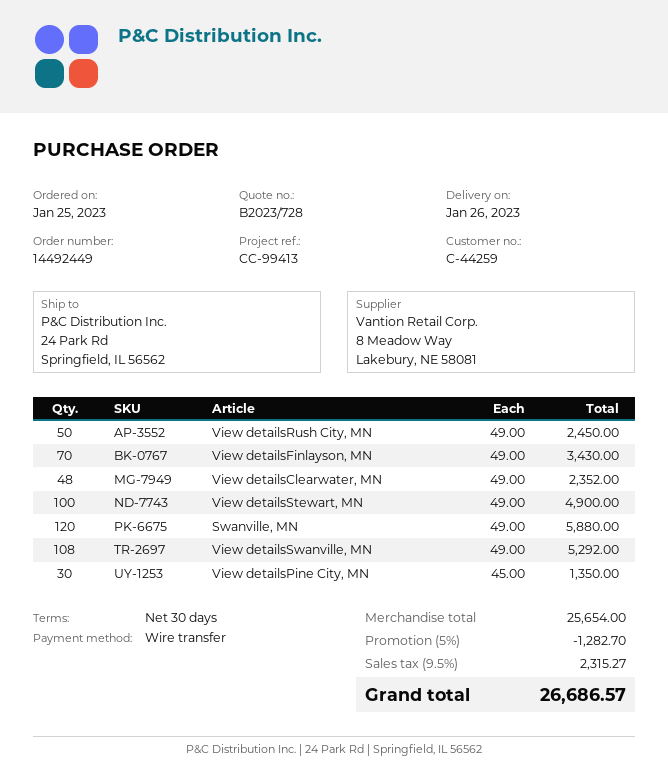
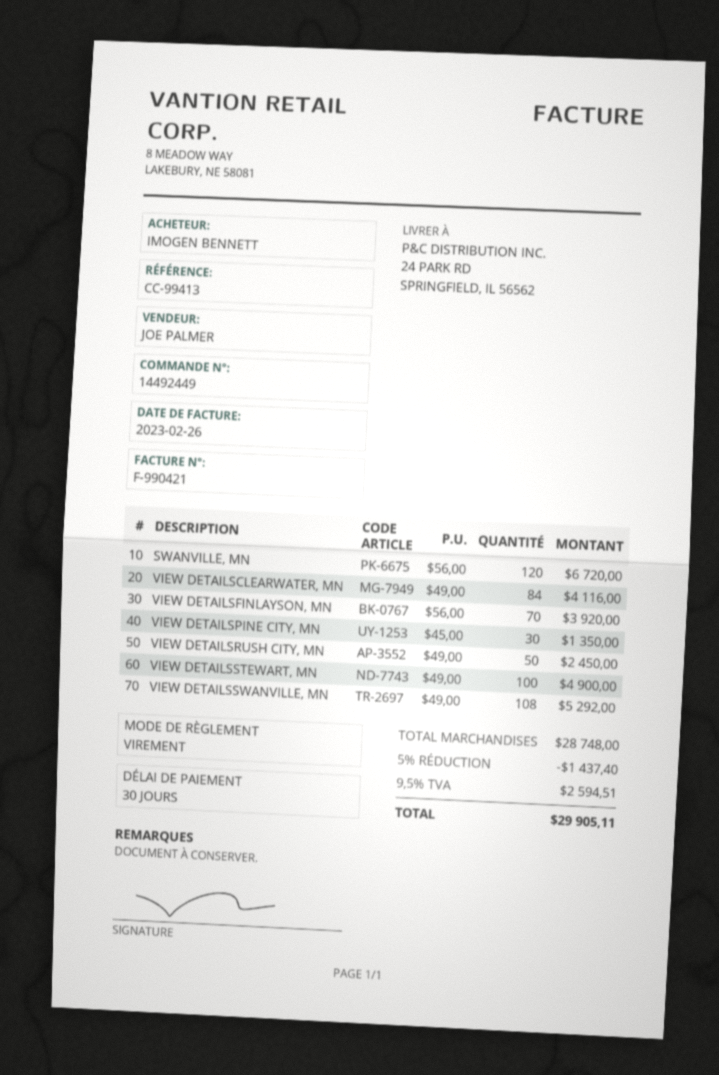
View detailsFinlayson, MN: 70 x 49.00 = 3430.00 -> 70 x 56.00 = 3920.00
View detailsClearwater, MN: 48 x 49.00 = 2352.00 -> 84 x 49.00 = 4116.00
Swanville, MN: 120 x 49.00 = 5880.00 -> 120 x 56.00 = 6720.00
subtotal: 25654.00 -> 28748.00
discount: 5% = 1282.70 -> 5% = 1437.40
tax: 9.5% = 2315.27 -> 9.5% = 2594.51
total: 26686.57 -> 29905.11

